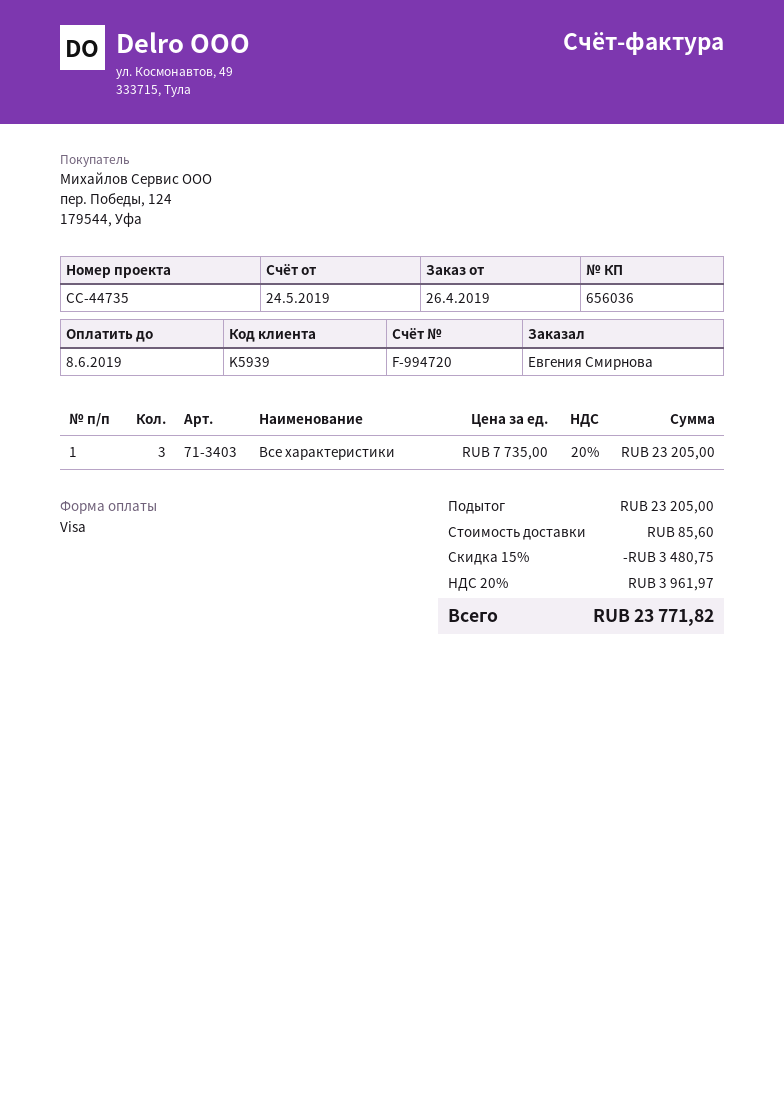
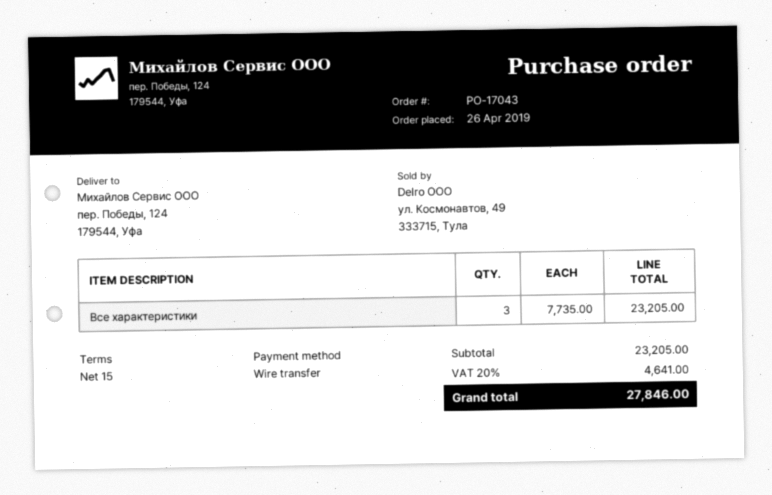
payment method: Visa -> bank transfer
discount: 15% = 3480.75 -> none
shipping: 85.60 -> none
tax: 20% = 3961.97 -> 20% = 4641.00
total: 23771.82 -> 27846.00

